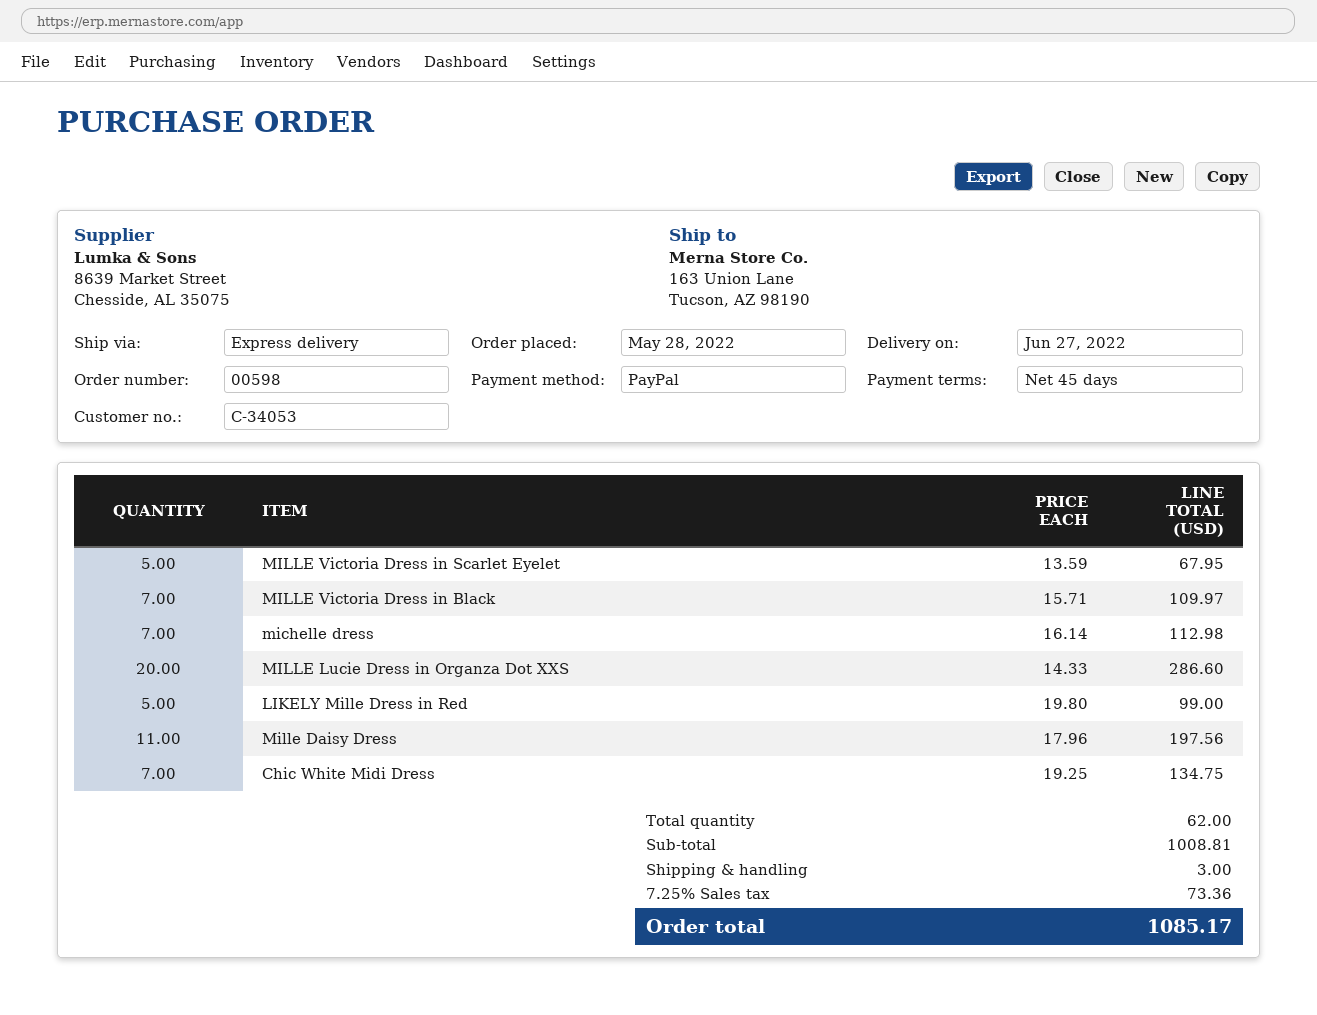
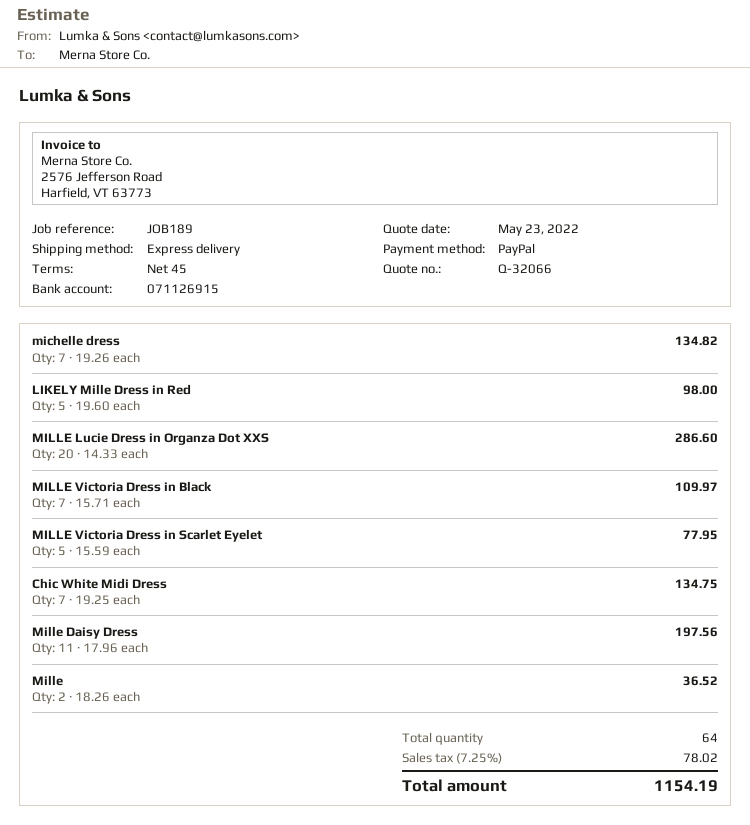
MILLE Victoria Dress in Scarlet Eyelet: 5 x 13.59 = 67.95 -> 5 x 15.59 = 77.95
michelle dress: 7 x 16.14 = 112.98 -> 7 x 19.26 = 134.82
LIKELY Mille Dress in Red: 5 x 19.80 = 99.00 -> 5 x 19.60 = 98.00
Mille: none -> 2 x 18.26 = 36.52
total quantity: 62 -> 64
shipping: 3.00 -> none
tax: 7.25% = 73.36 -> 7.25% = 78.02
total: 1085.17 -> 1154.19

